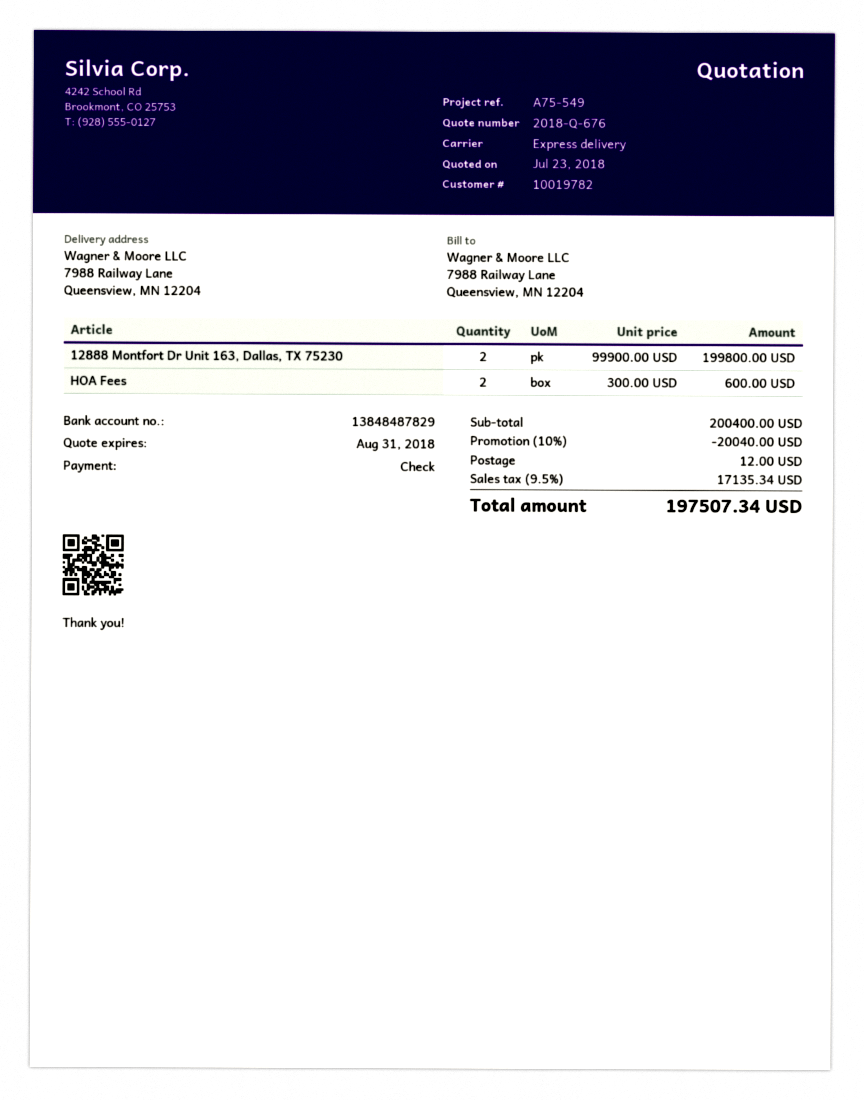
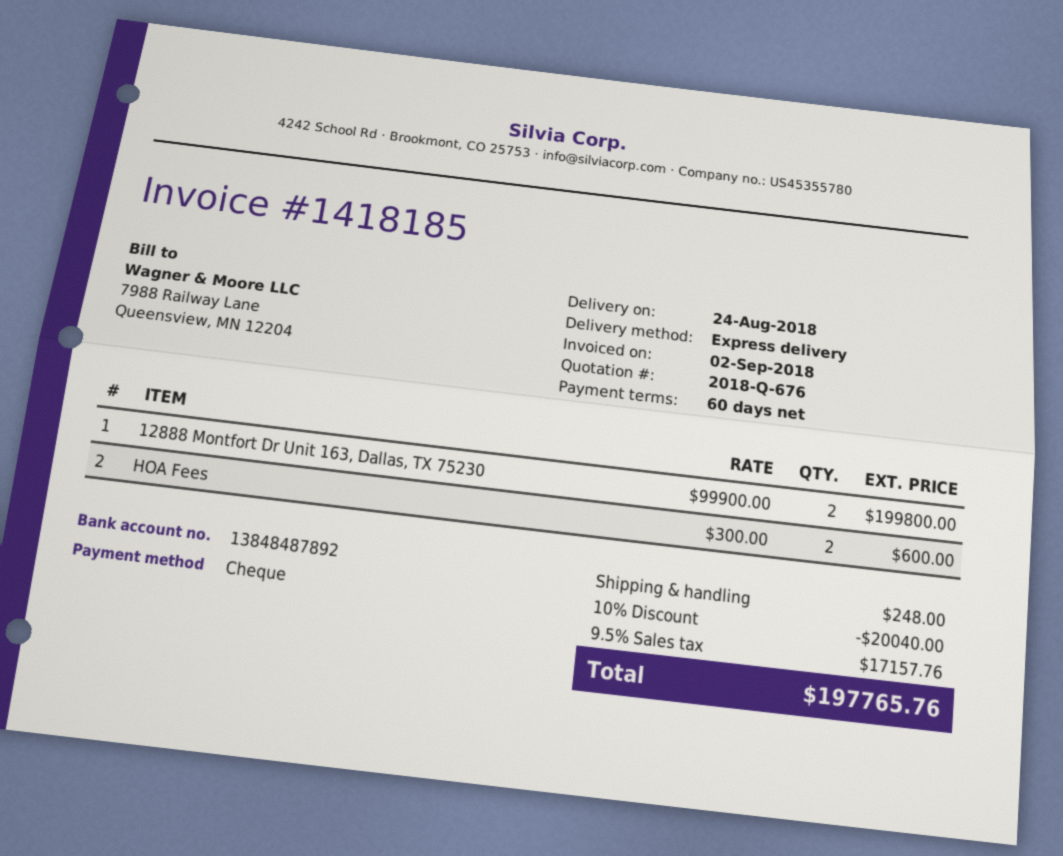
bank account: 13848487829 -> 13848487892
shipping: 12.00 -> 248.00
tax: 9.5% = 17135.34 -> 9.5% = 17157.76
total: 197507.34 -> 197765.76

